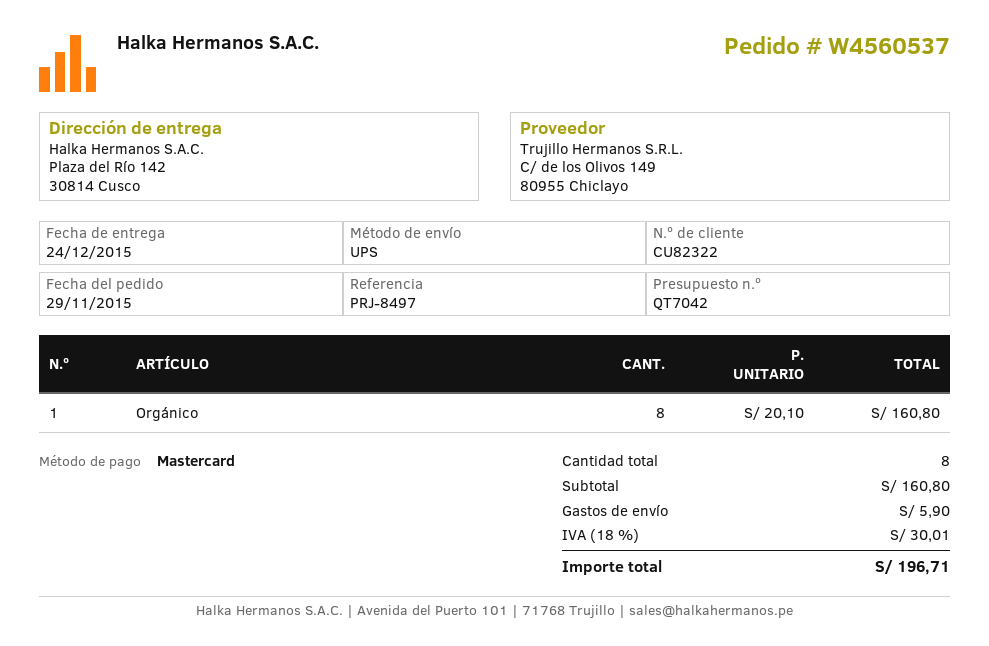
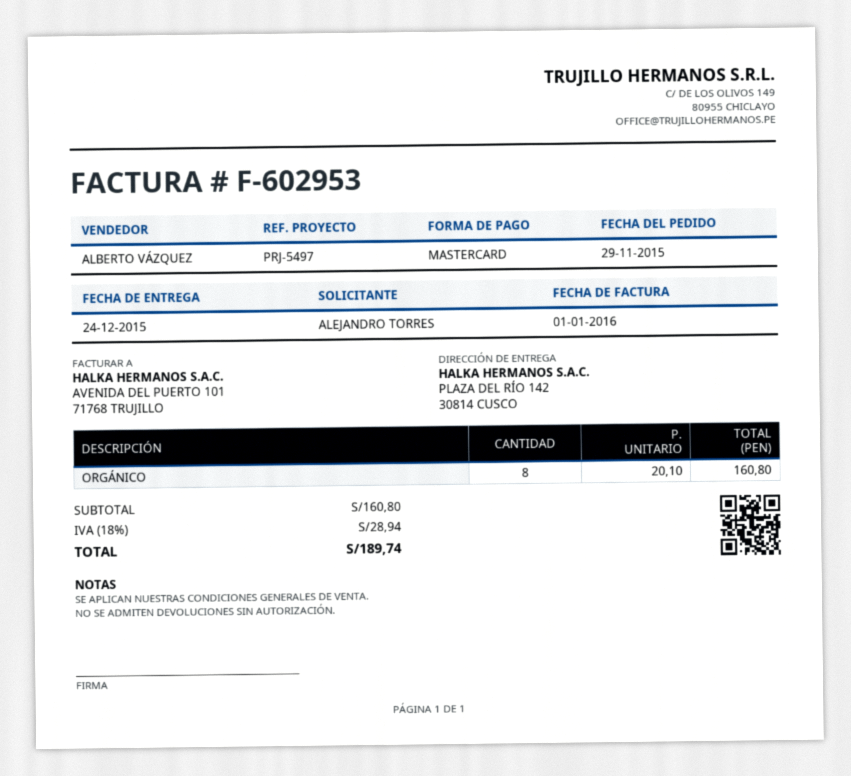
reference: PRJ-8497 -> PRJ-5497
shipping: 5.90 -> none
tax: 18% = 30.01 -> 18% = 28.94
total: 196.71 -> 189.74

